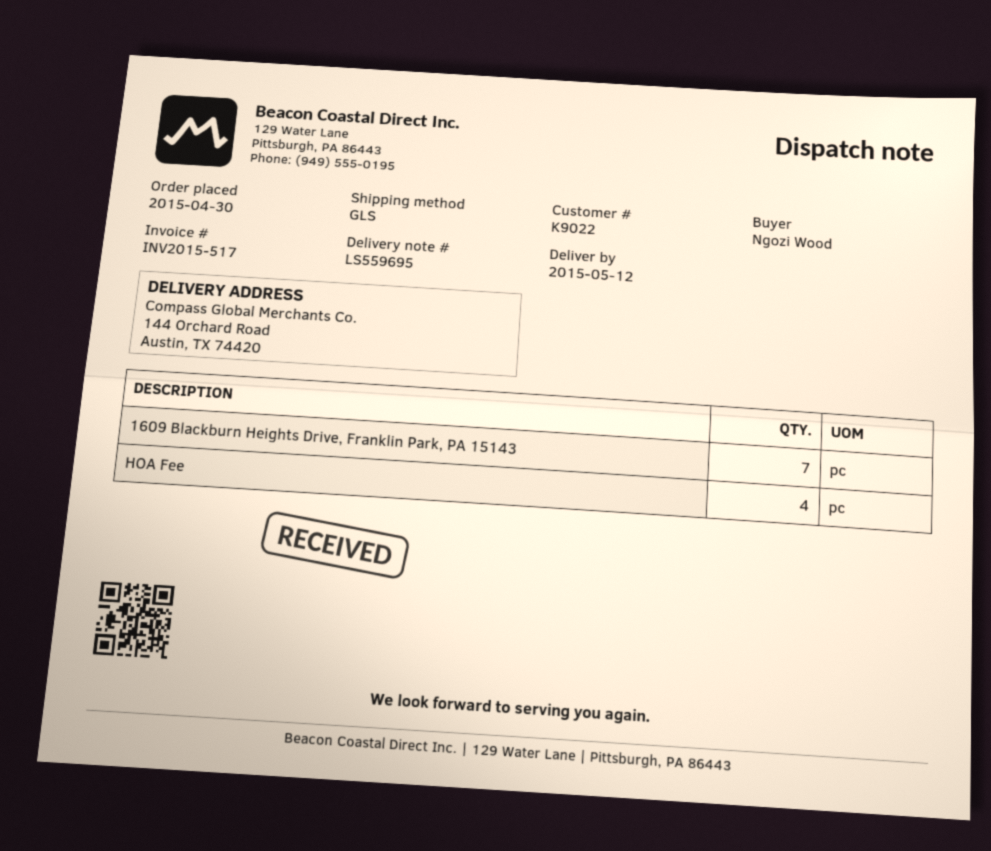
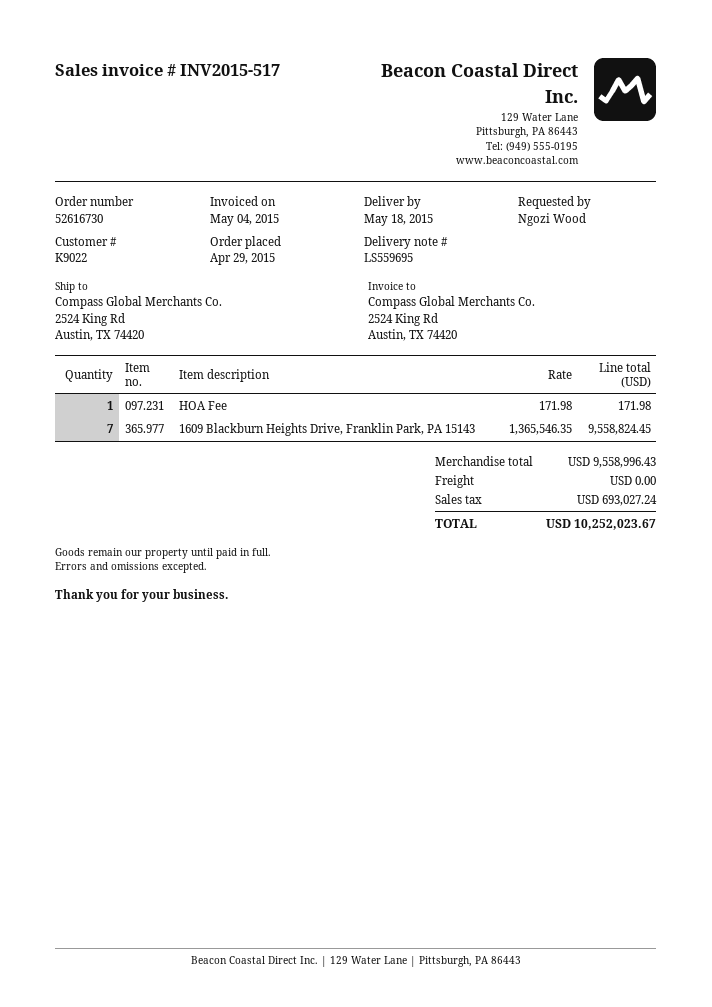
order date: 2015-04-30 -> 2015-04-29
delivery date: 2015-05-12 -> 2015-05-18
ship to: 144 Orchard Road, Austin, TX 74420 -> 2524 King Rd, Austin, TX 74420
HOA Fee: 4 -> 1

